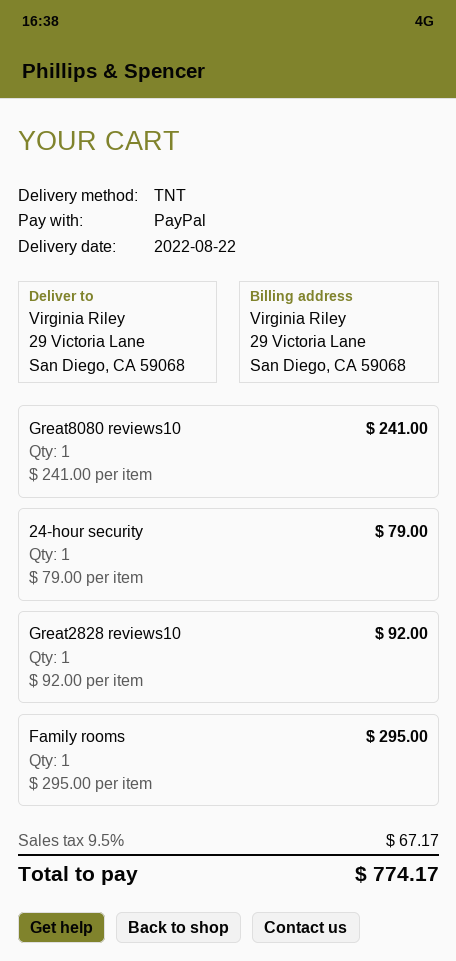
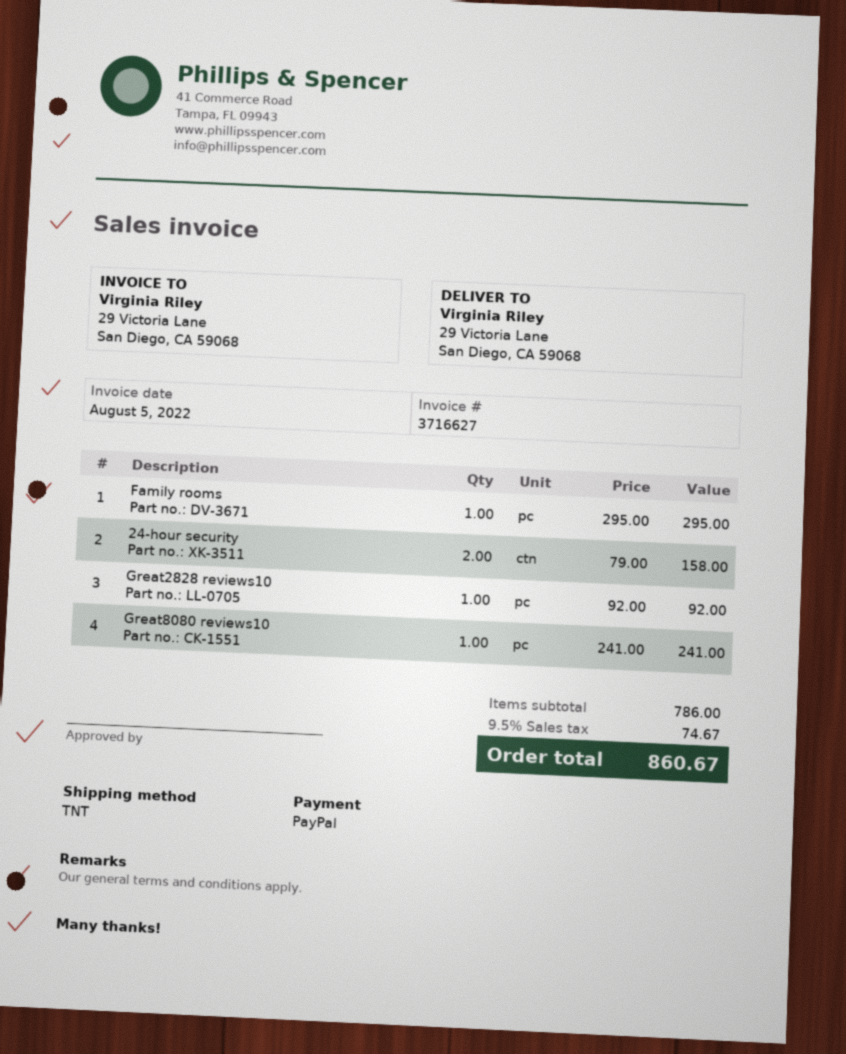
24-hour security: 1 x 79.00 = 79.00 -> 2 x 79.00 = 158.00
tax: 9.5% = 67.17 -> 9.5% = 74.67
total: 774.17 -> 860.67

